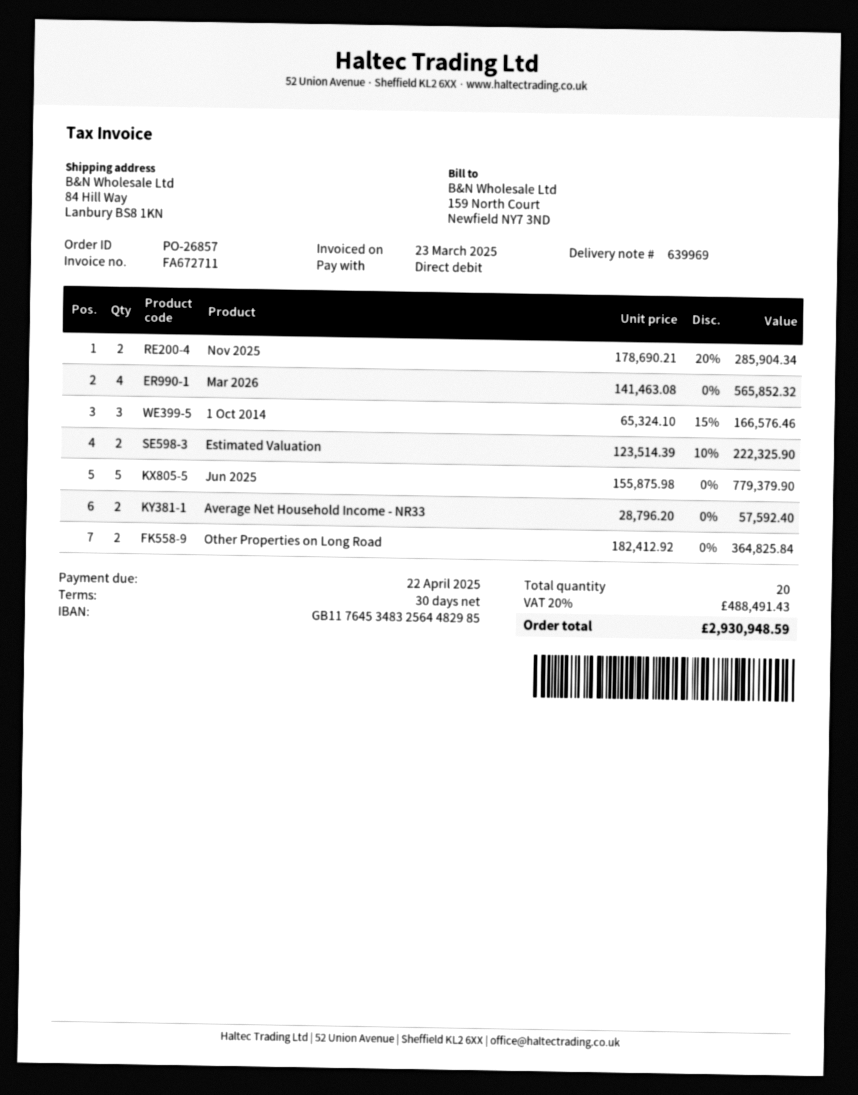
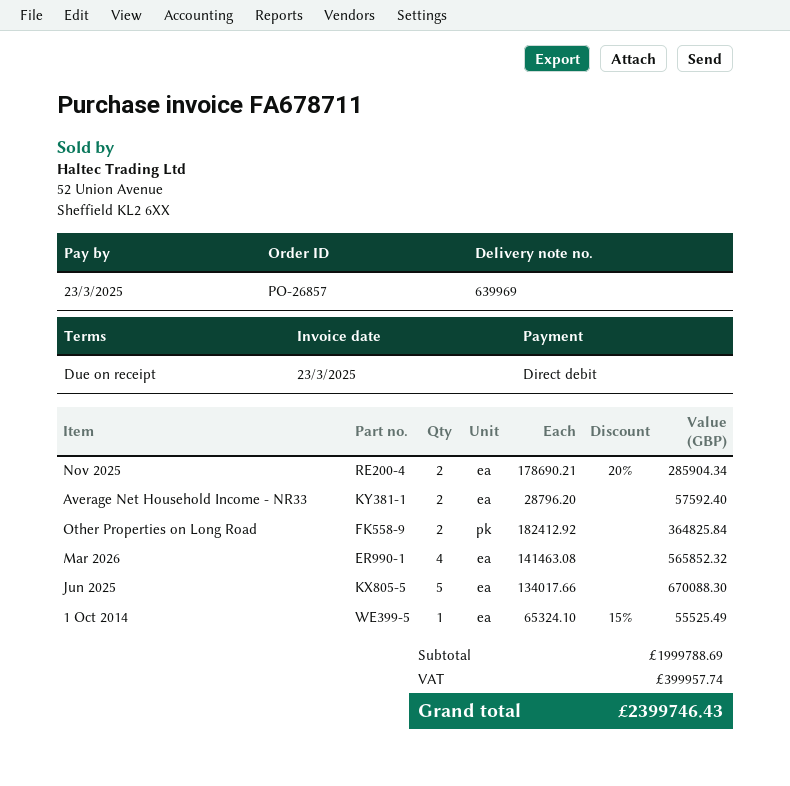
invoice number: FA672711 -> FA678711
payment terms: 30 days -> on receipt
due date: 2025-04-22 -> 2025-03-23
1 Oct 2014: 3 x 65324.10 - 15% = 166576.46 -> 1 x 65324.10 - 15% = 55525.49
Estimated Valuation: 2 x 123514.39 - 10% = 222325.90 -> none
Jun 2025: 5 x 155875.98 = 779379.90 -> 5 x 134017.66 = 670088.30
tax: 488491.43 -> 399957.74
total: 2930948.59 -> 2399746.43

